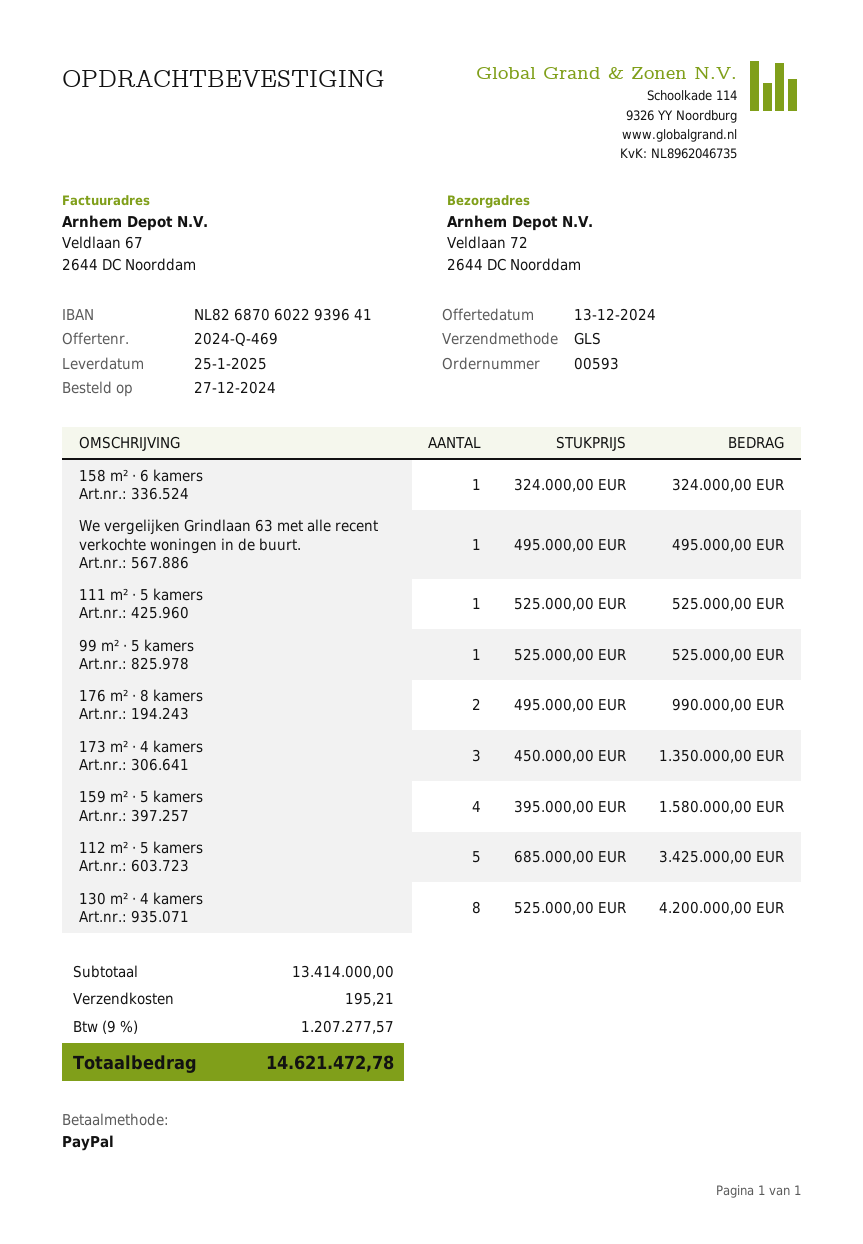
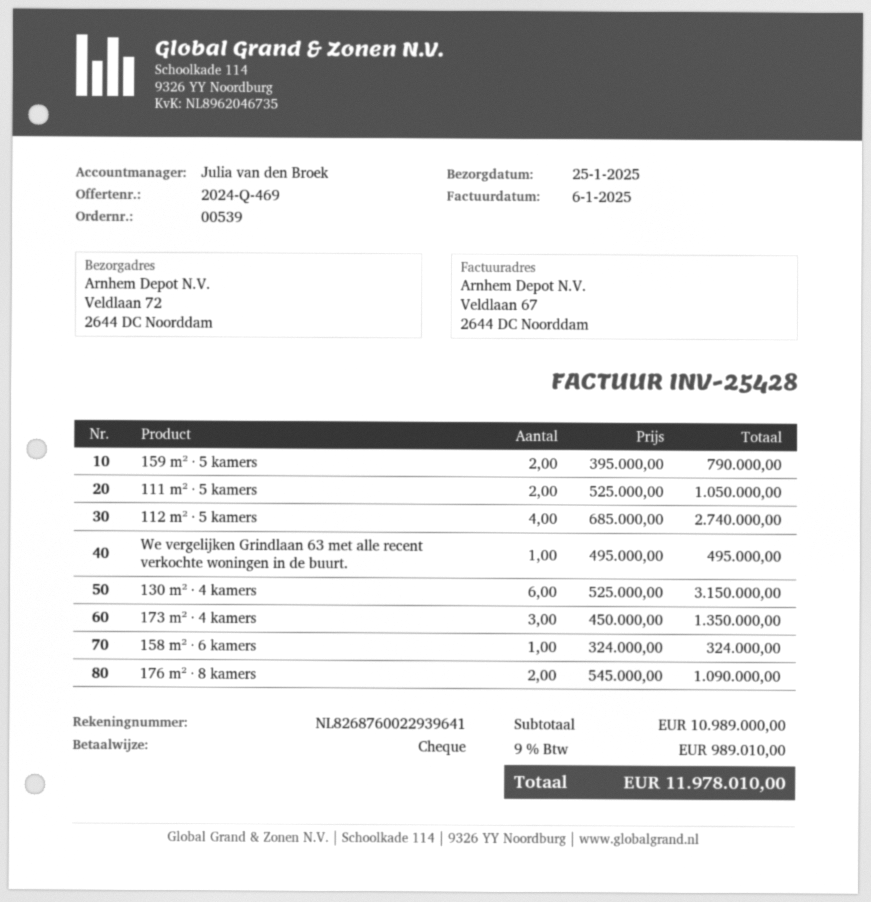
order number: 00593 -> 00539
payment method: PayPal -> cheque
bank account: NL8268706022939641 -> NL8268760022939641
111 m² · 5 kamers: 1 x 525000.00 = 525000.00 -> 2 x 525000.00 = 1050000.00
99 m² · 5 kamers: 1 x 525000.00 = 525000.00 -> none
176 m² · 8 kamers: 2 x 495000.00 = 990000.00 -> 2 x 545000.00 = 1090000.00
159 m² · 5 kamers: 4 x 395000.00 = 1580000.00 -> 2 x 395000.00 = 790000.00
112 m² · 5 kamers: 5 x 685000.00 = 3425000.00 -> 4 x 685000.00 = 2740000.00
130 m² · 4 kamers: 8 x 525000.00 = 4200000.00 -> 6 x 525000.00 = 3150000.00
subtotal: 13414000.00 -> 10989000.00
shipping: 195.21 -> none
tax: 9% = 1207277.57 -> 9% = 989010.00
total: 14621472.78 -> 11978010.00

